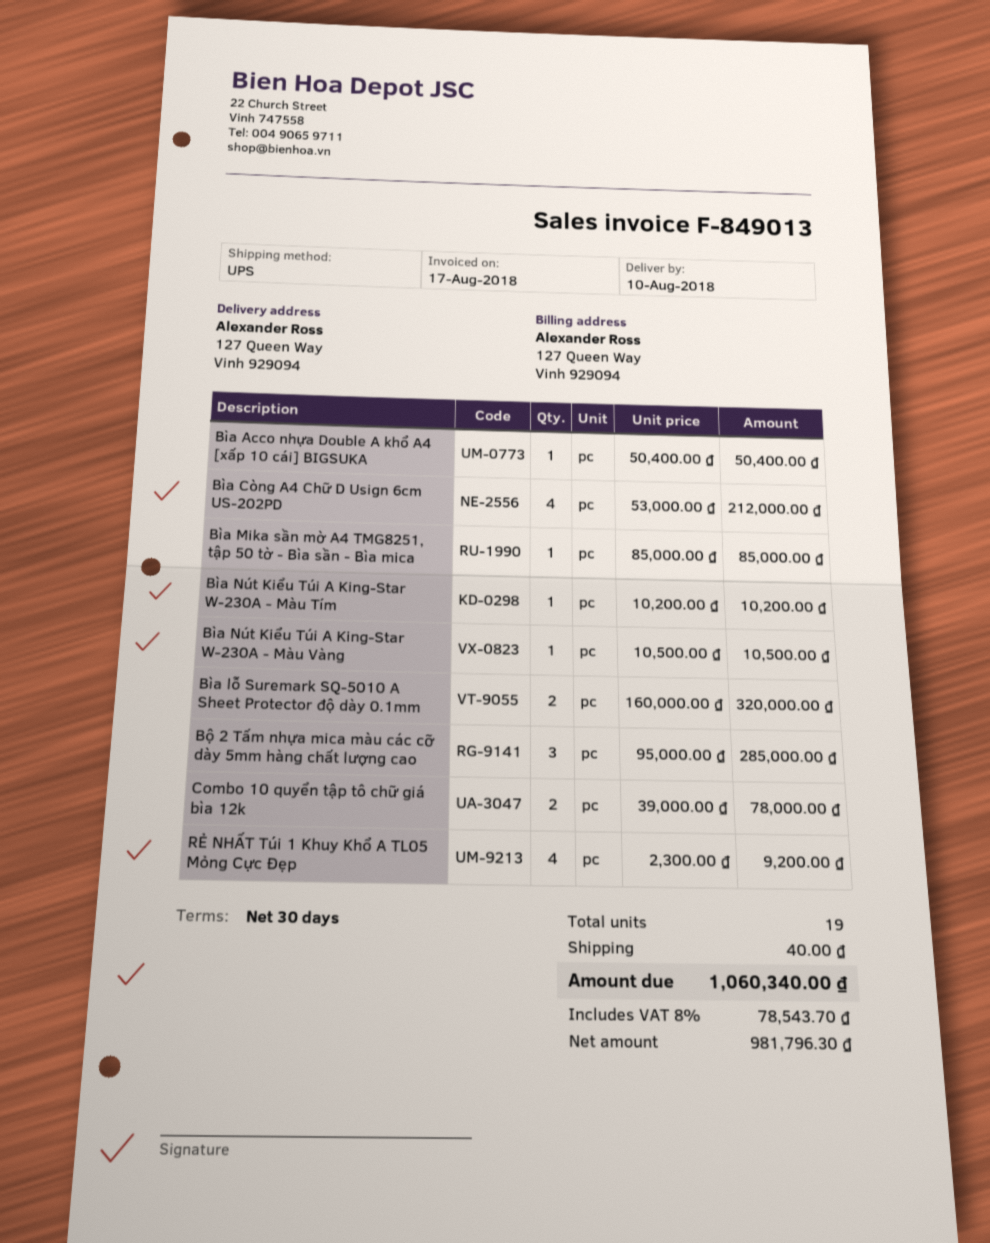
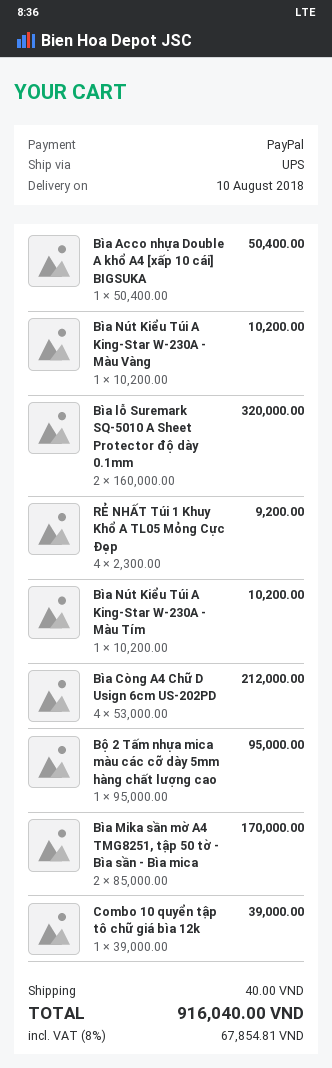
Bìa Mika sần mờ A4 TMG8251, tập 50 tờ - Bìa sần - Bìa mica: 1 x 85000.00 = 85000.00 -> 2 x 85000.00 = 170000.00
Bìa Nút Kiểu Túi A King-Star W-230A - Màu Vàng: 1 x 10500.00 = 10500.00 -> 1 x 10200.00 = 10200.00
Bộ 2 Tấm nhựa mica màu các cỡ dày 5mm hàng chất lượng cao: 3 x 95000.00 = 285000.00 -> 1 x 95000.00 = 95000.00
Combo 10 quyển tập tô chữ giá bìa 12k: 2 x 39000.00 = 78000.00 -> 1 x 39000.00 = 39000.00
tax: 8% = 78543.70 -> 8% = 67854.81
total: 1060340.00 -> 916040.00

